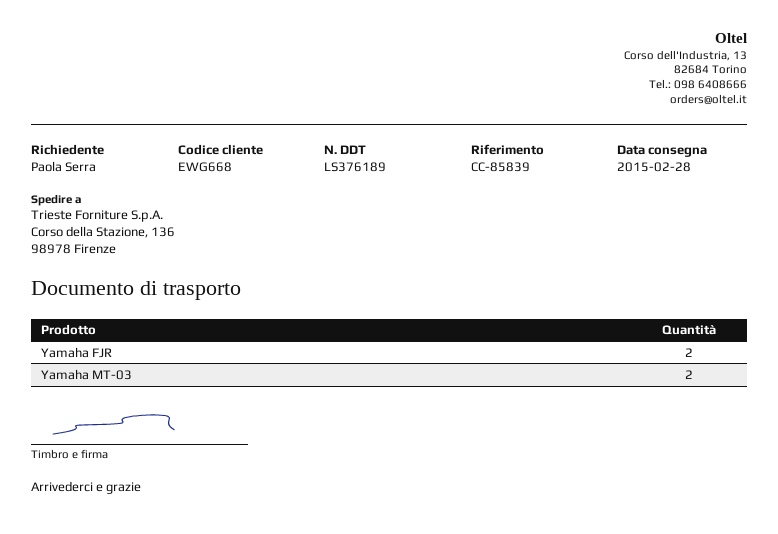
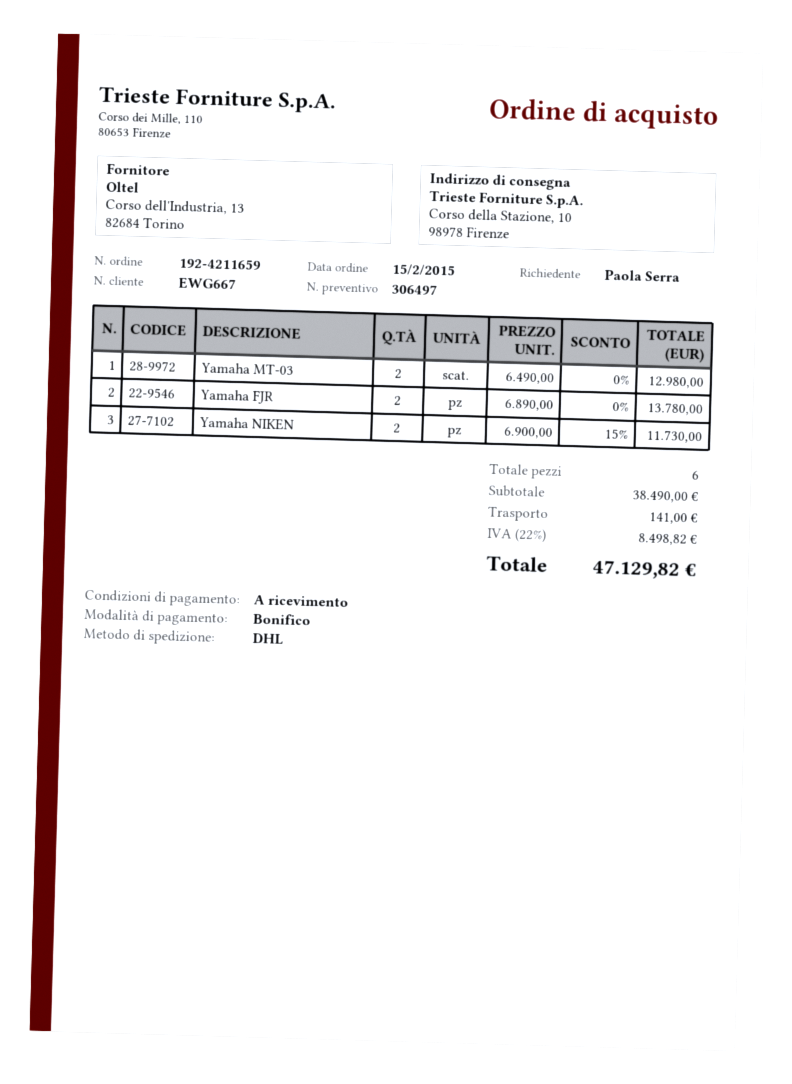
customer number: EWG668 -> EWG667
ship to: Corso della Stazione, 136, 98978 Firenze -> Corso della Stazione, 10, 98978 Firenze
Yamaha NIKEN: none -> 2

